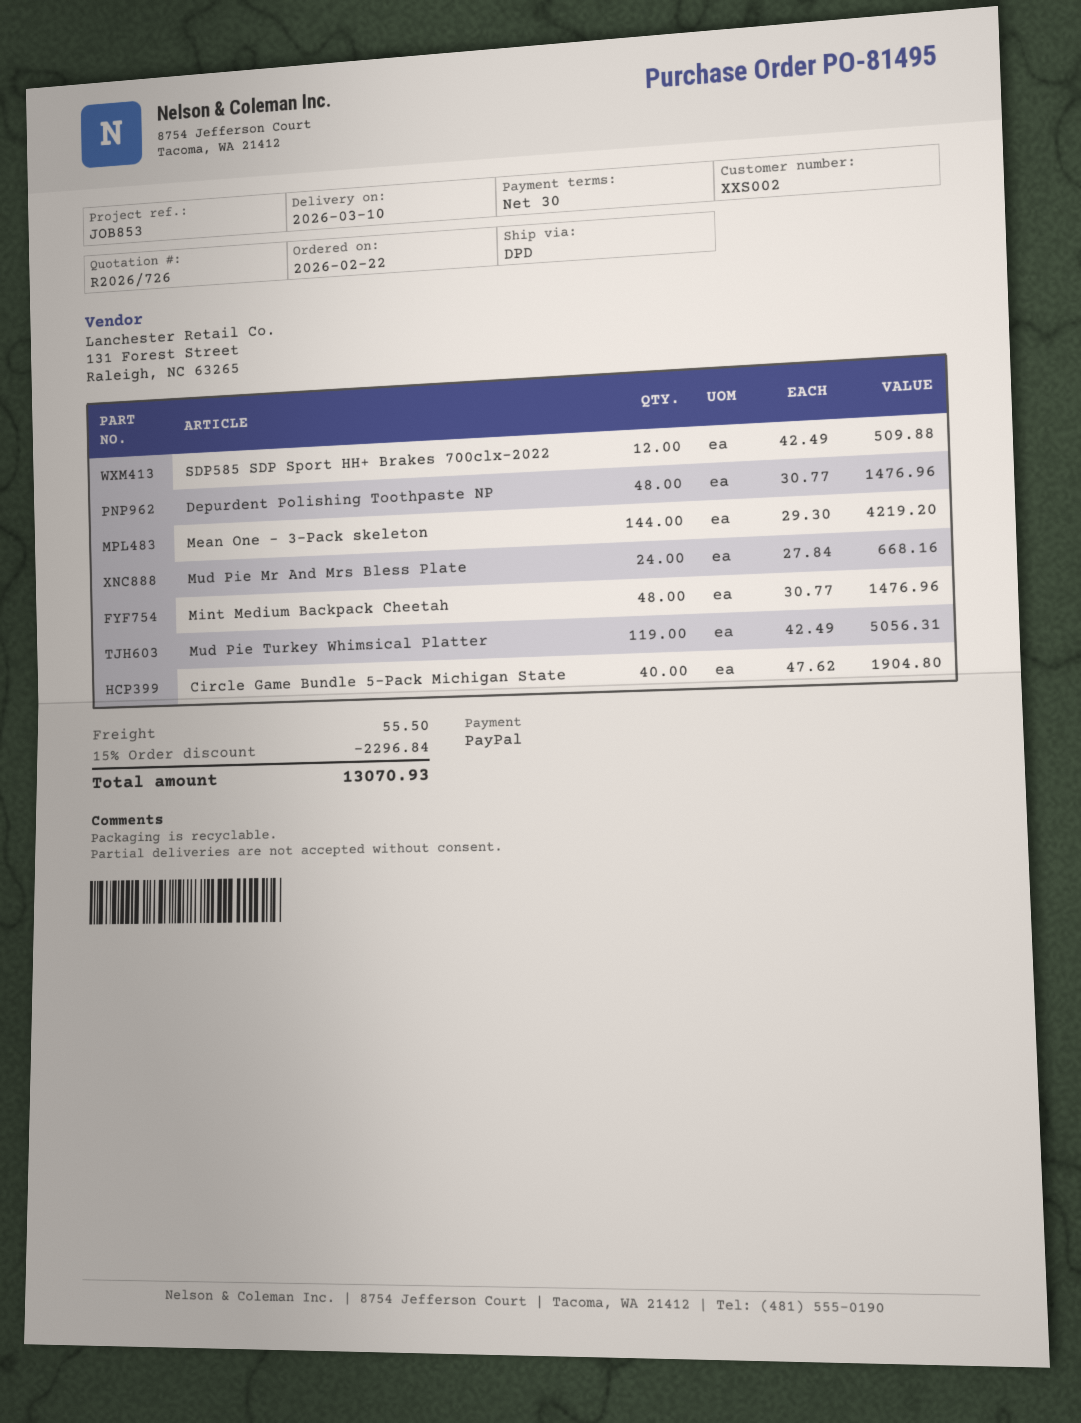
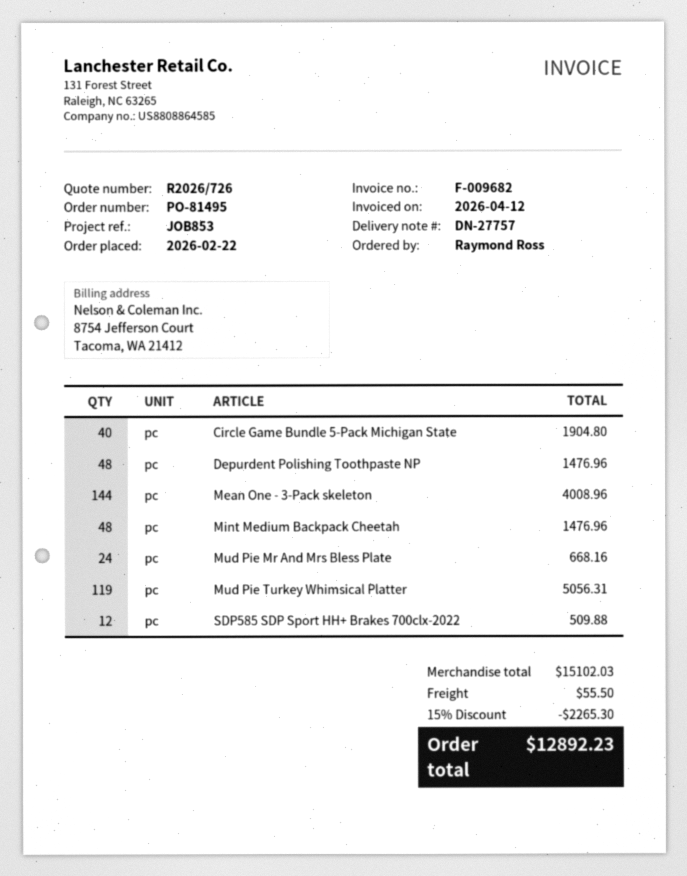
Mean One - 3-Pack skeleton: 144 for 4219.20 -> 144 for 4008.96
discount: 15% = 2296.84 -> 15% = 2265.30
total: 13070.93 -> 12892.23

